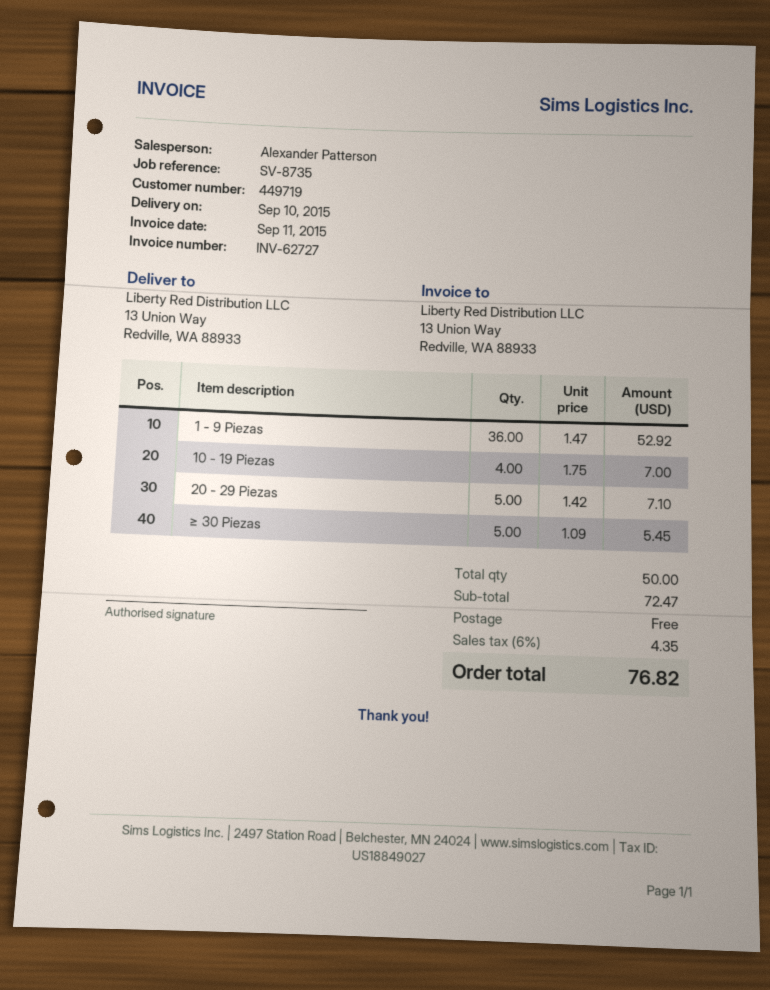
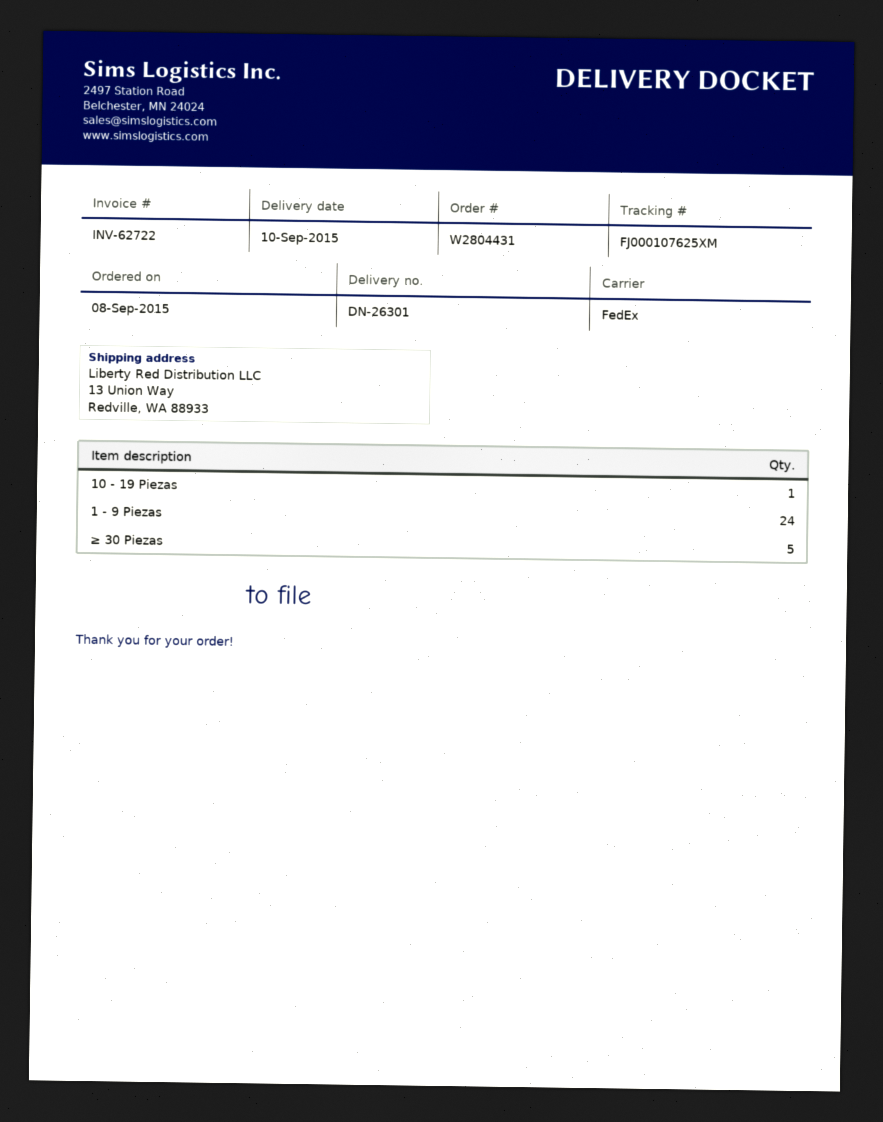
invoice number: INV-62727 -> INV-62722
1 - 9 Piezas: 36 -> 24
10 - 19 Piezas: 4 -> 1
20 - 29 Piezas: 5 -> none

